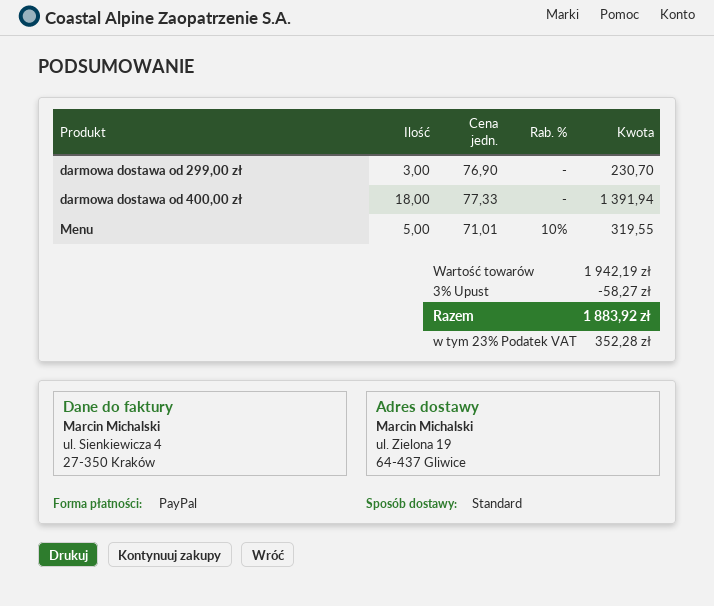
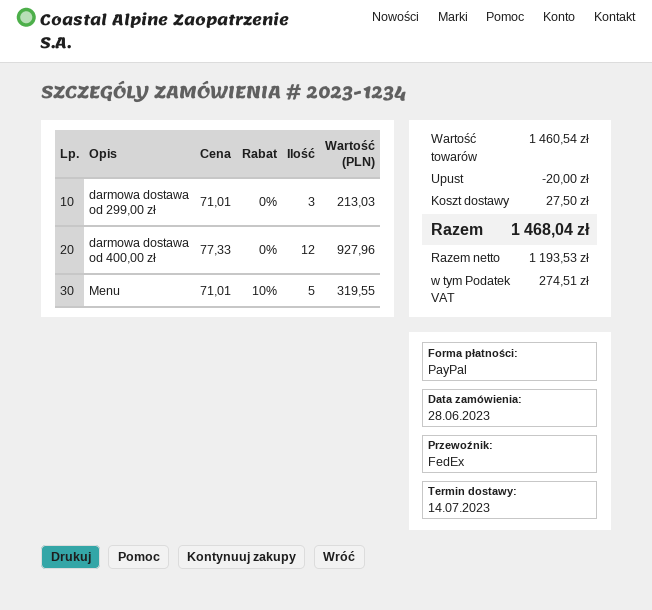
shipping method: standard -> FedEx
darmowa dostawa od 299,00 zł: 3 x 76.90 = 230.70 -> 3 x 71.01 = 213.03
darmowa dostawa od 400,00 zł: 18 x 77.33 = 1391.94 -> 12 x 77.33 = 927.96
subtotal: 1942.19 -> 1460.54
discount: 58.27 -> 20.00
shipping: none -> 27.50
tax: 352.28 -> 274.51
total: 1883.92 -> 1468.04

